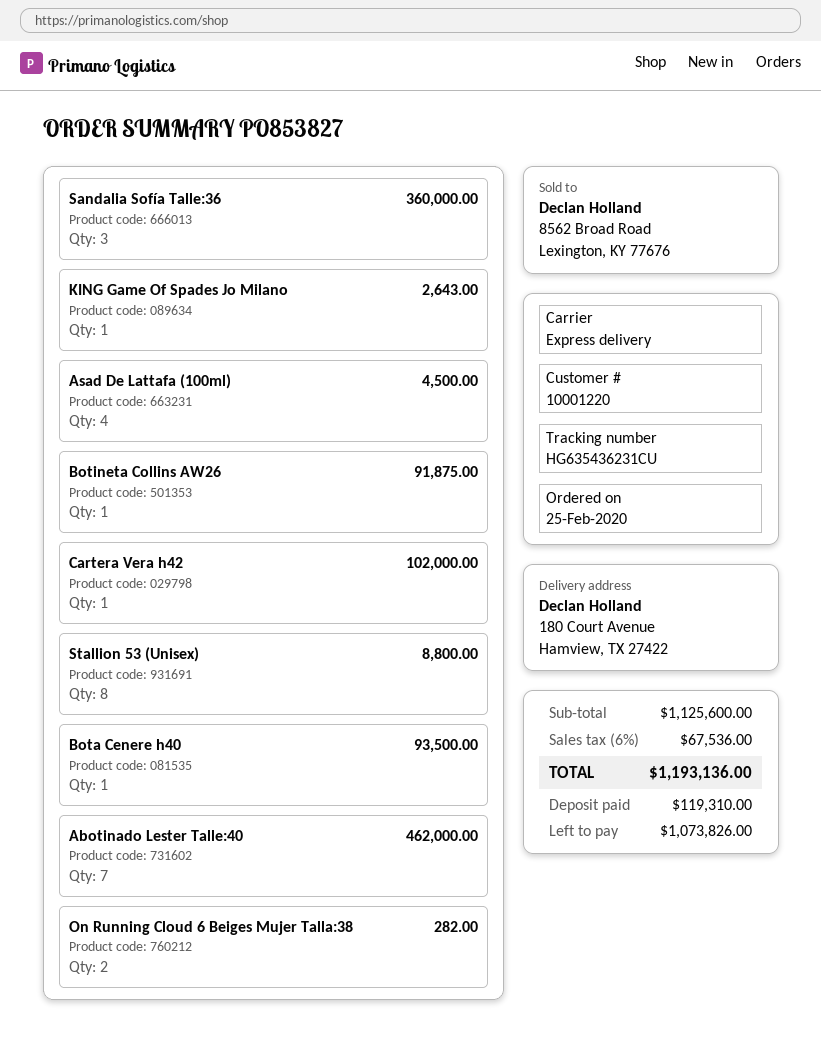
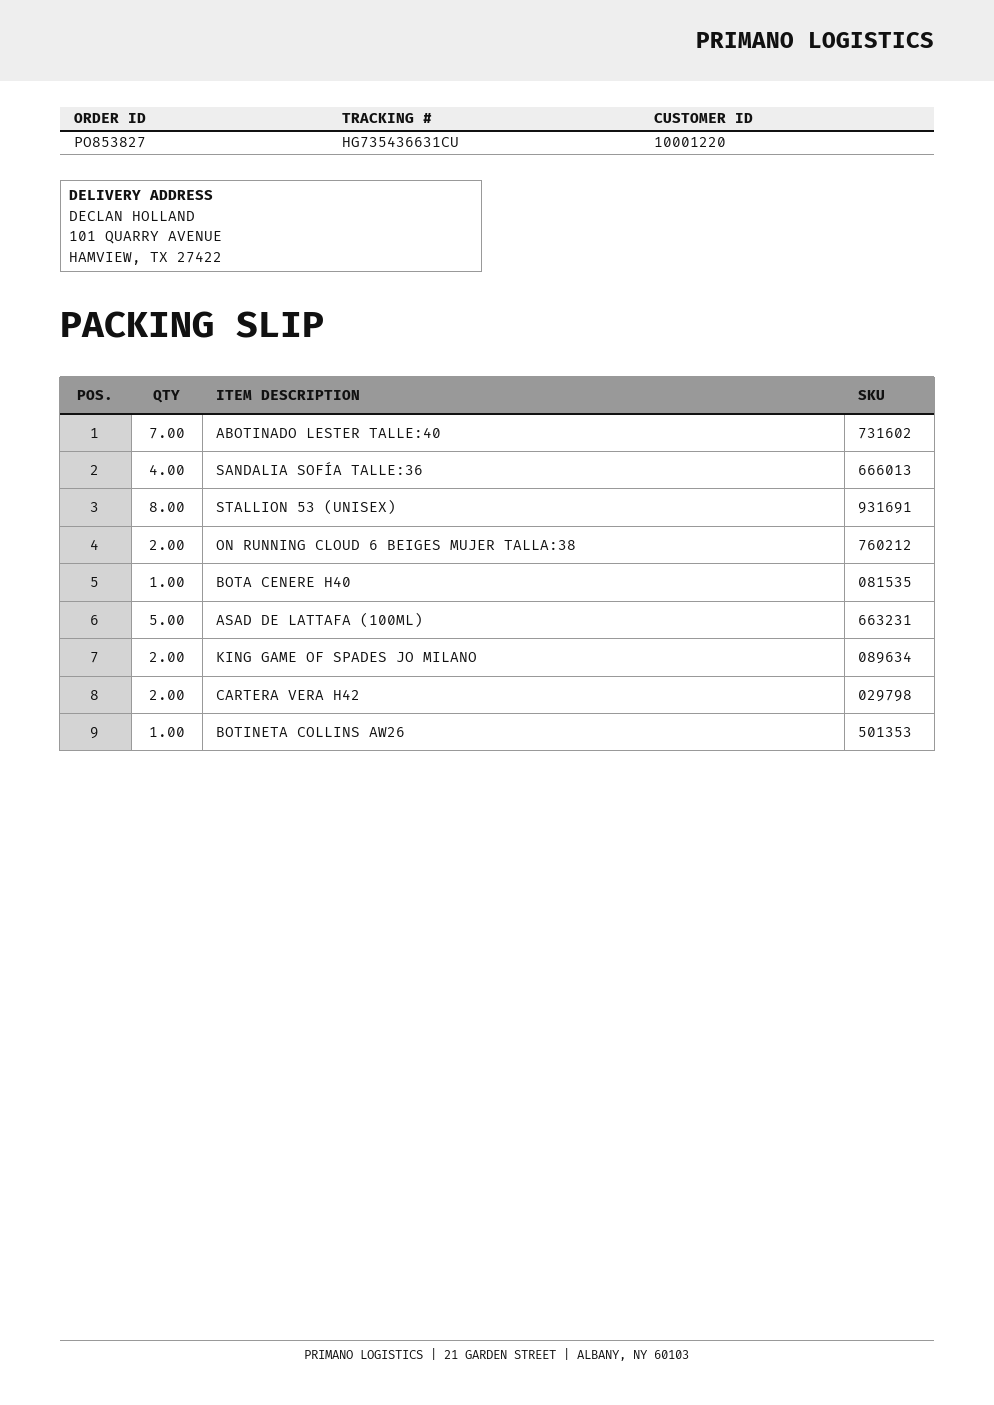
tracking number: HG635436231CU -> HG735436631CU
ship to: 180 Court Avenue, Hamview, TX 27422 -> 101 QUARRY AVENUE, HAMVIEW, TX 27422
Sandalia Sofía Talle:36: 3 -> 4
KING Game Of Spades Jo Milano: 1 -> 2
Asad De Lattafa (100ml): 4 -> 5
Cartera Vera h42: 1 -> 2

